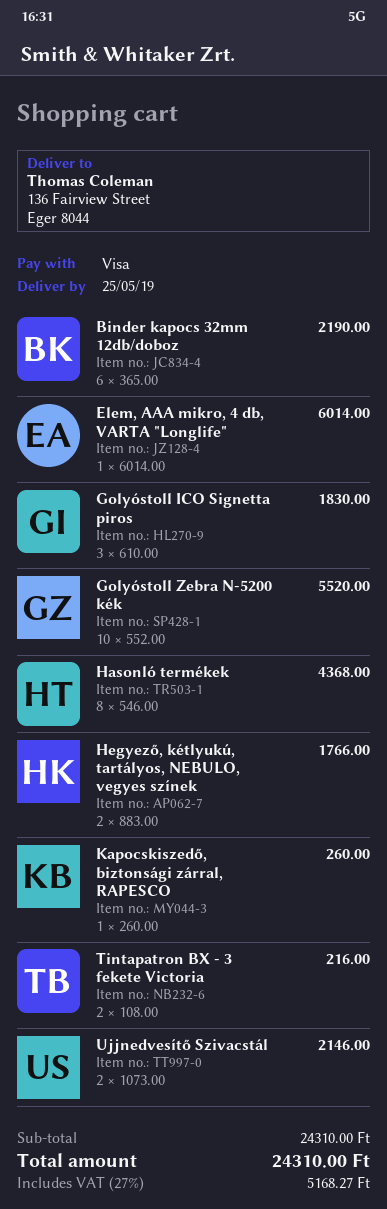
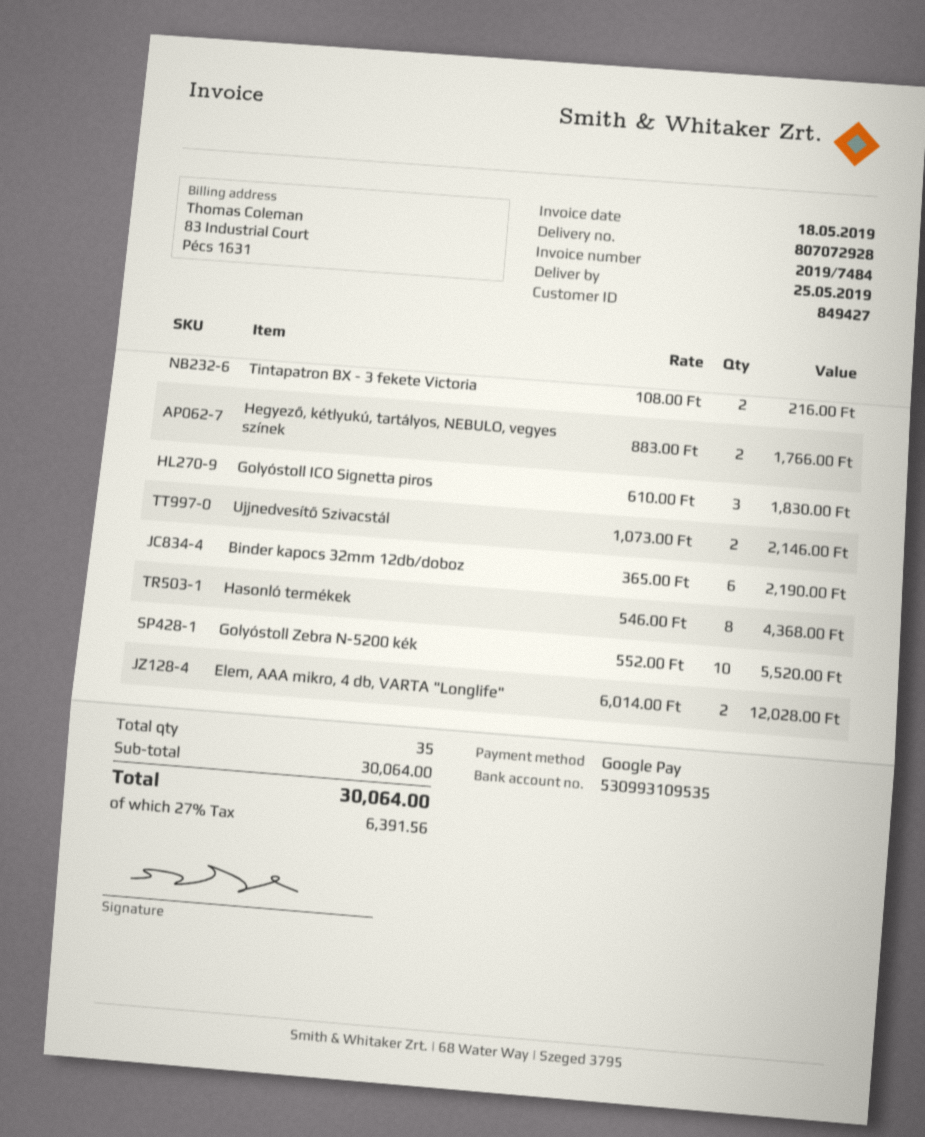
payment method: Visa -> Google Pay
Elem, AAA mikro, 4 db, VARTA "Longlife": 1 x 6014.00 = 6014.00 -> 2 x 6014.00 = 12028.00
Kapocskiszedő, biztonsági zárral, RAPESCO: 1 x 260.00 = 260.00 -> none
subtotal: 24310.00 -> 30064.00
tax: 27% = 5168.27 -> 27% = 6391.56
total: 24310.00 -> 30064.00

